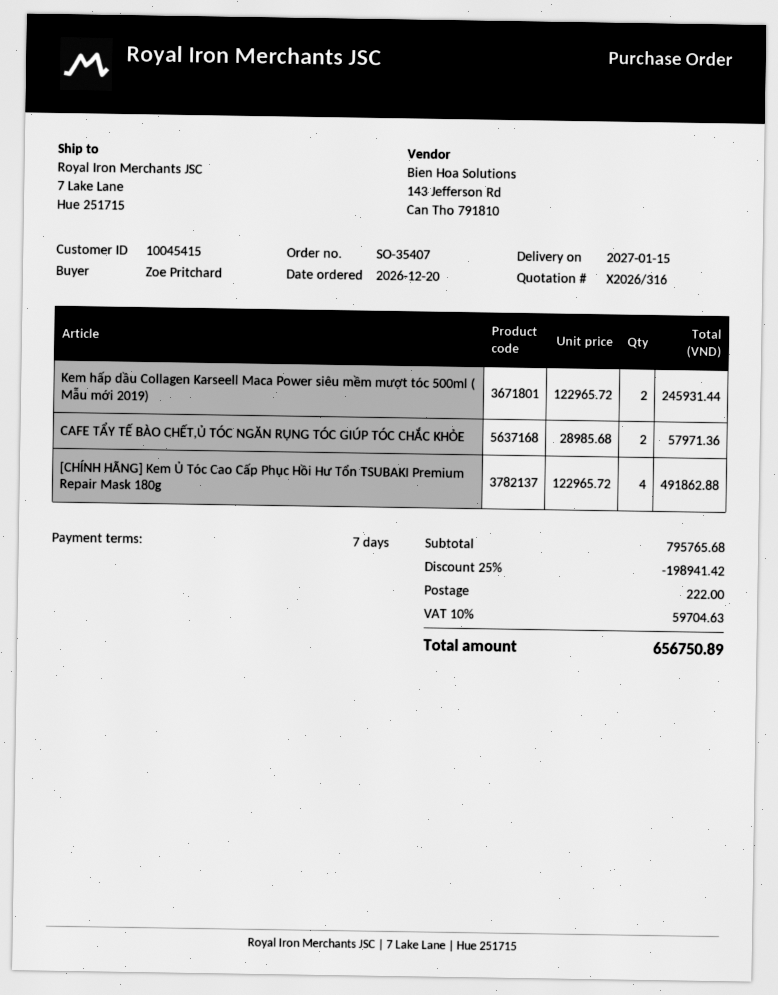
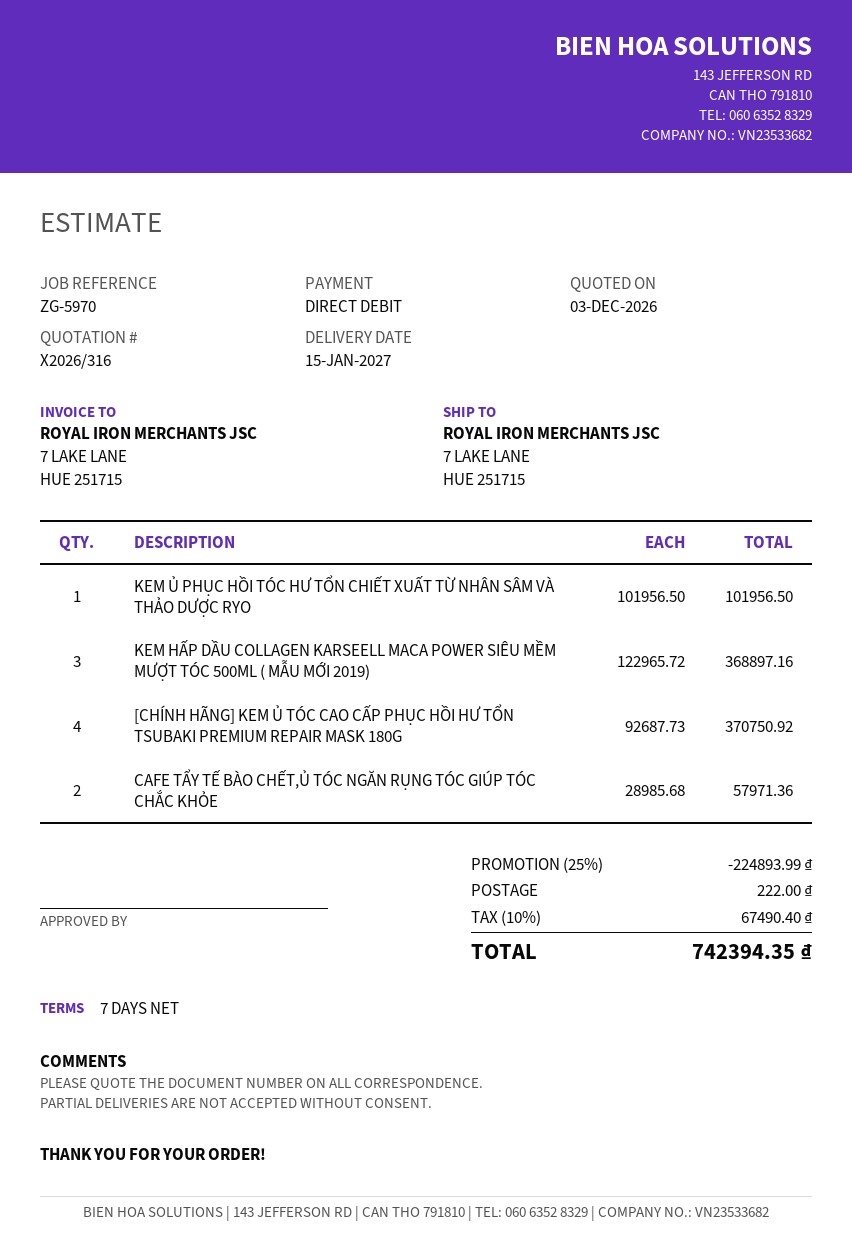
Kem hấp dầu Collagen Karseell Maca Power siêu mềm mượt tóc 500ml ( Mẫu mới 2019): 2 x 122965.72 = 245931.44 -> 3 x 122965.72 = 368897.16
[CHÍNH HÃNG] Kem Ủ Tóc Cao Cấp Phục Hồi Hư Tổn TSUBAKI Premium Repair Mask 180g: 4 x 122965.72 = 491862.88 -> 4 x 92687.73 = 370750.92
KEM Ủ PHỤC HỒI TÓC HƯ TỔN CHIẾT XUẤT TỪ NHÂN SÂM VÀ THẢO DƯỢC RYO: none -> 1 x 101956.50 = 101956.50
discount: 25% = 198941.42 -> 25% = 224893.99
tax: 10% = 59704.63 -> 10% = 67490.40
total: 656750.89 -> 742394.35

